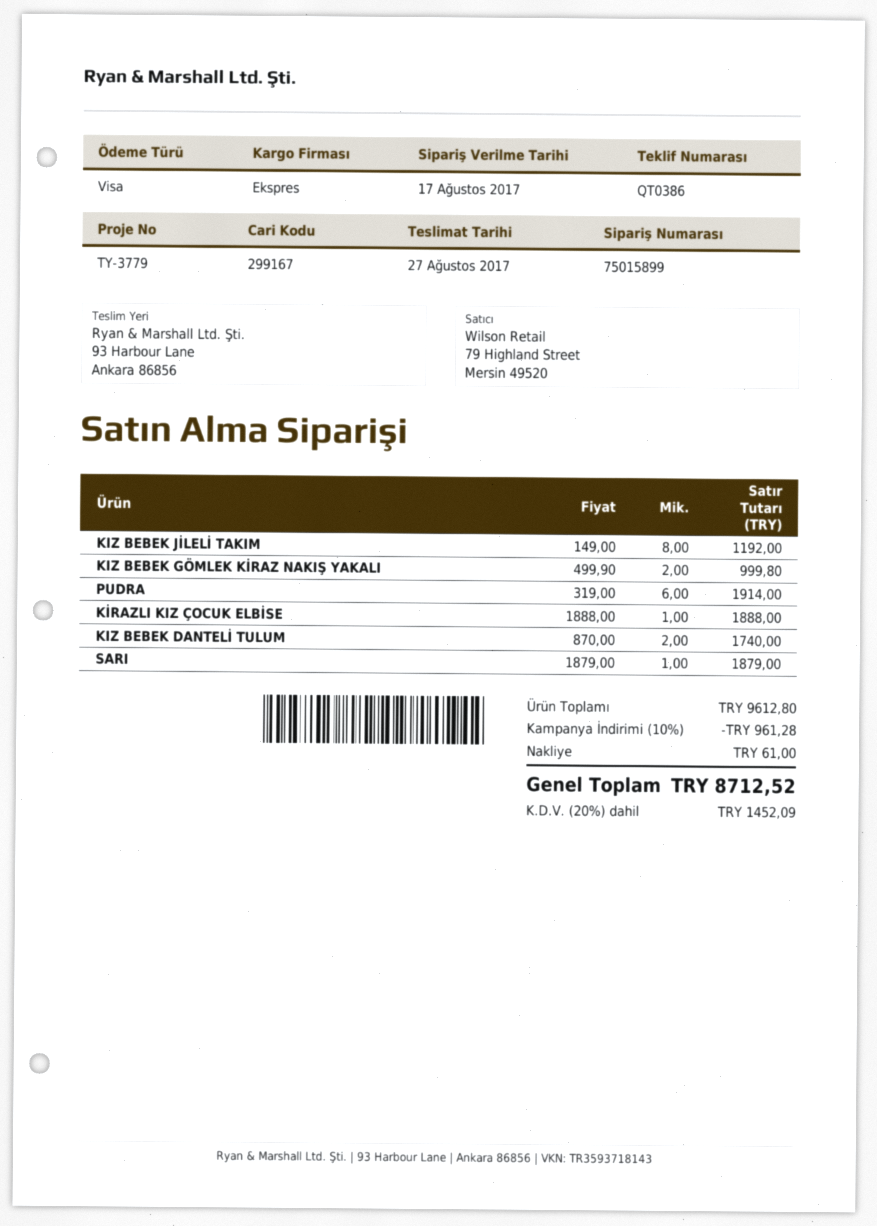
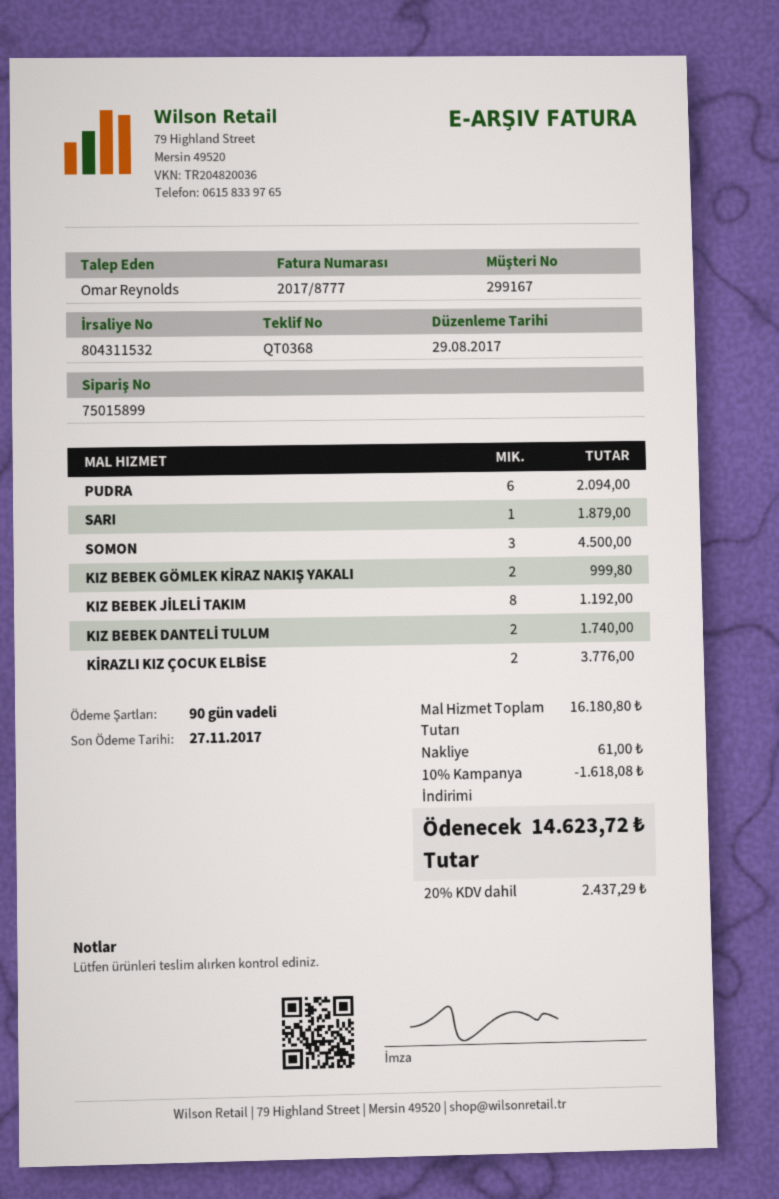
quote number: QT0386 -> QT0368
PUDRA: 6 for 1914.00 -> 6 for 2094.00
KİRAZLI KIZ ÇOCUK ELBİSE: 1 for 1888.00 -> 2 for 3776.00
SOMON: none -> 3 for 4500.00
subtotal: 9612.80 -> 16180.80
discount: 10% = 961.28 -> 10% = 1618.08
tax: 20% = 1452.09 -> 20% = 2437.29
total: 8712.52 -> 14623.72

